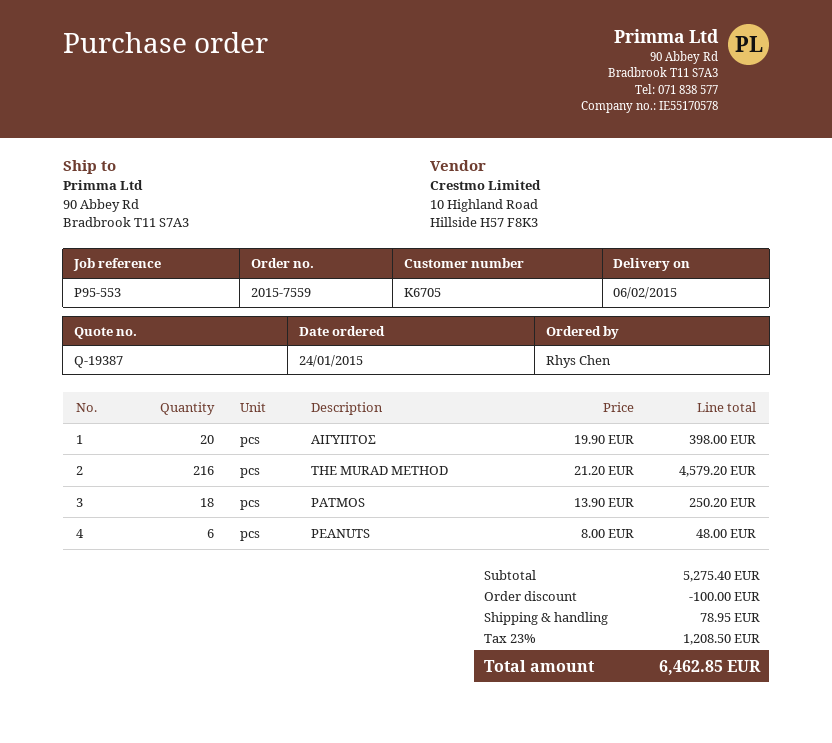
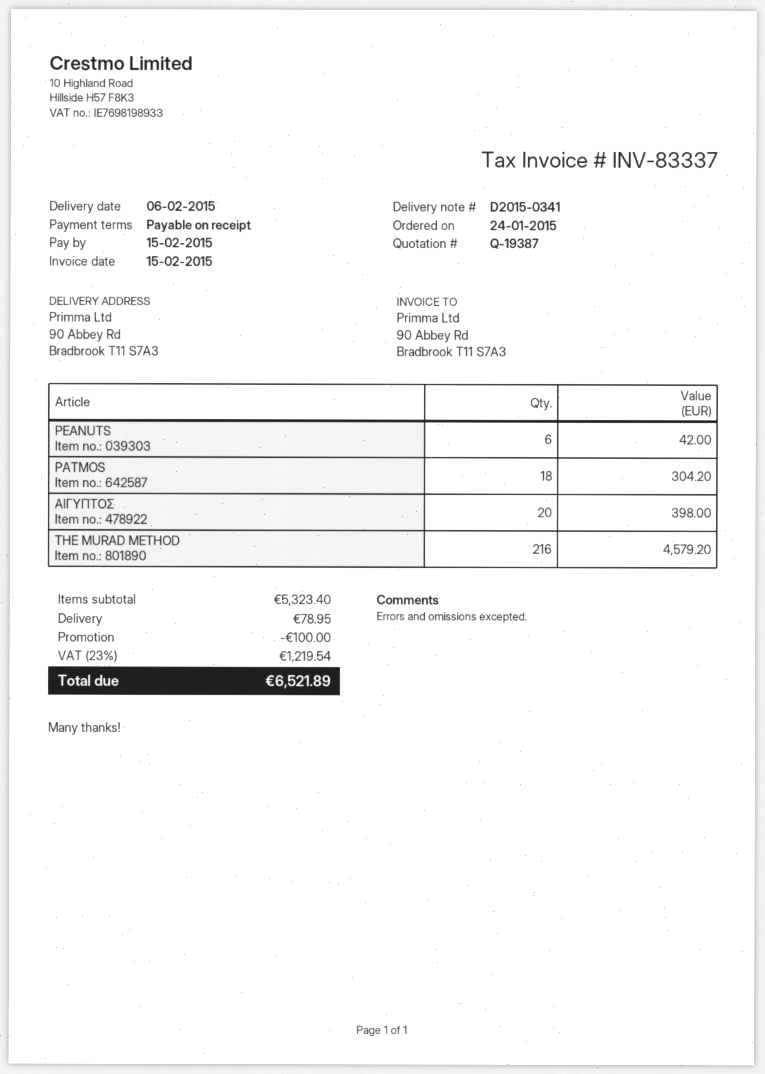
PATMOS: 18 for 250.20 -> 18 for 304.20
PEANUTS: 6 for 48.00 -> 6 for 42.00
subtotal: 5275.40 -> 5323.40
tax: 23% = 1208.50 -> 23% = 1219.54
total: 6462.85 -> 6521.89

